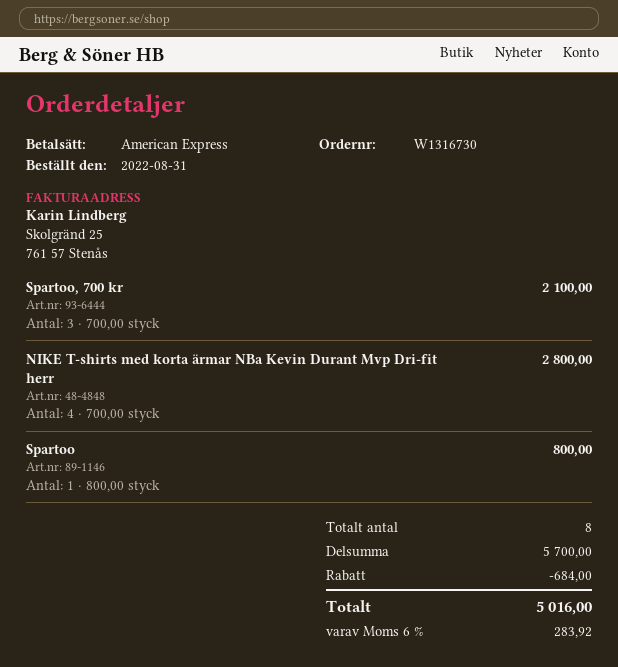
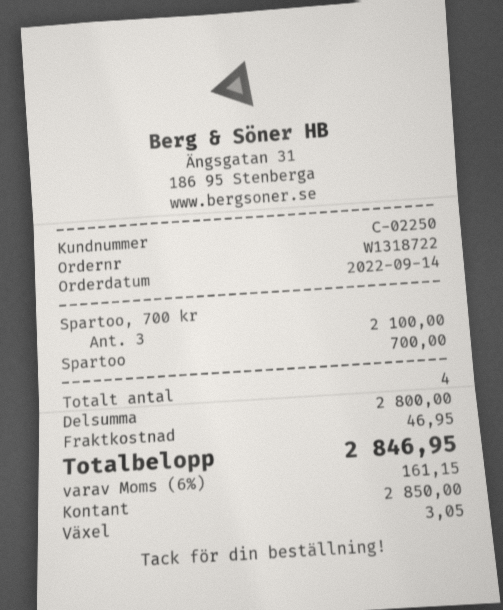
order number: W1316730 -> W1318722
order date: 2022-08-31 -> 2022-09-14
payment method: American Express -> cash
NIKE T-shirts med korta ärmar NBa Kevin Durant Mvp Dri-fit herr: 4 for 2800.00 -> none
Spartoo: 1 for 800.00 -> 1 for 700.00
total quantity: 8 -> 4
subtotal: 5700.00 -> 2800.00
discount: 684.00 -> none
shipping: none -> 46.95
tax: 6% = 283.92 -> 6% = 161.15
total: 5016.00 -> 2846.95

